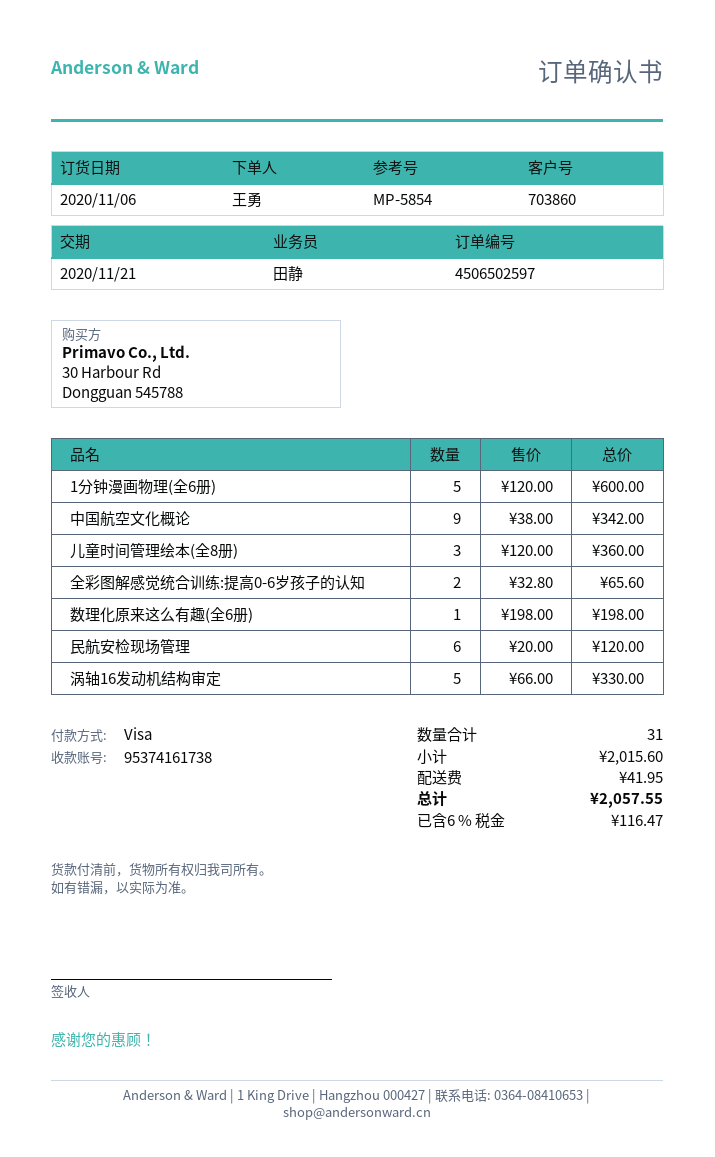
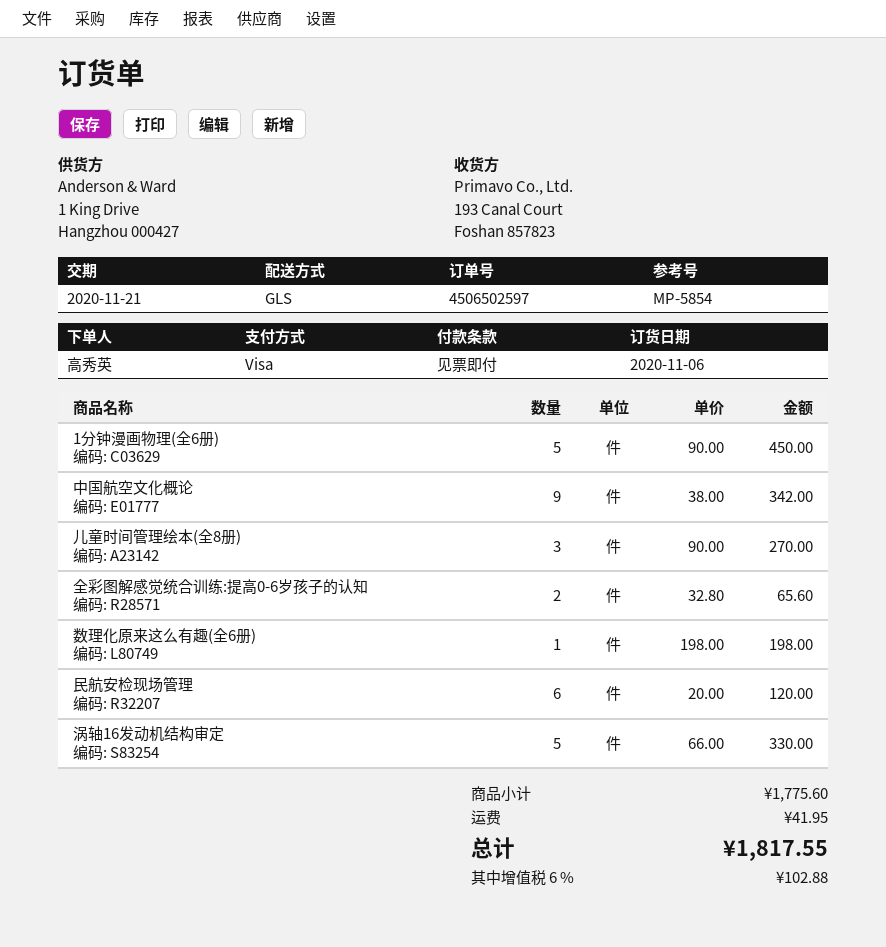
ordered by: 王勇 -> 高秀英
1分钟漫画物理(全6册): 5 x 120.00 = 600.00 -> 5 x 90.00 = 450.00
儿童时间管理绘本(全8册): 3 x 120.00 = 360.00 -> 3 x 90.00 = 270.00
subtotal: 2015.60 -> 1775.60
tax: 6% = 116.47 -> 6% = 102.88
total: 2057.55 -> 1817.55

